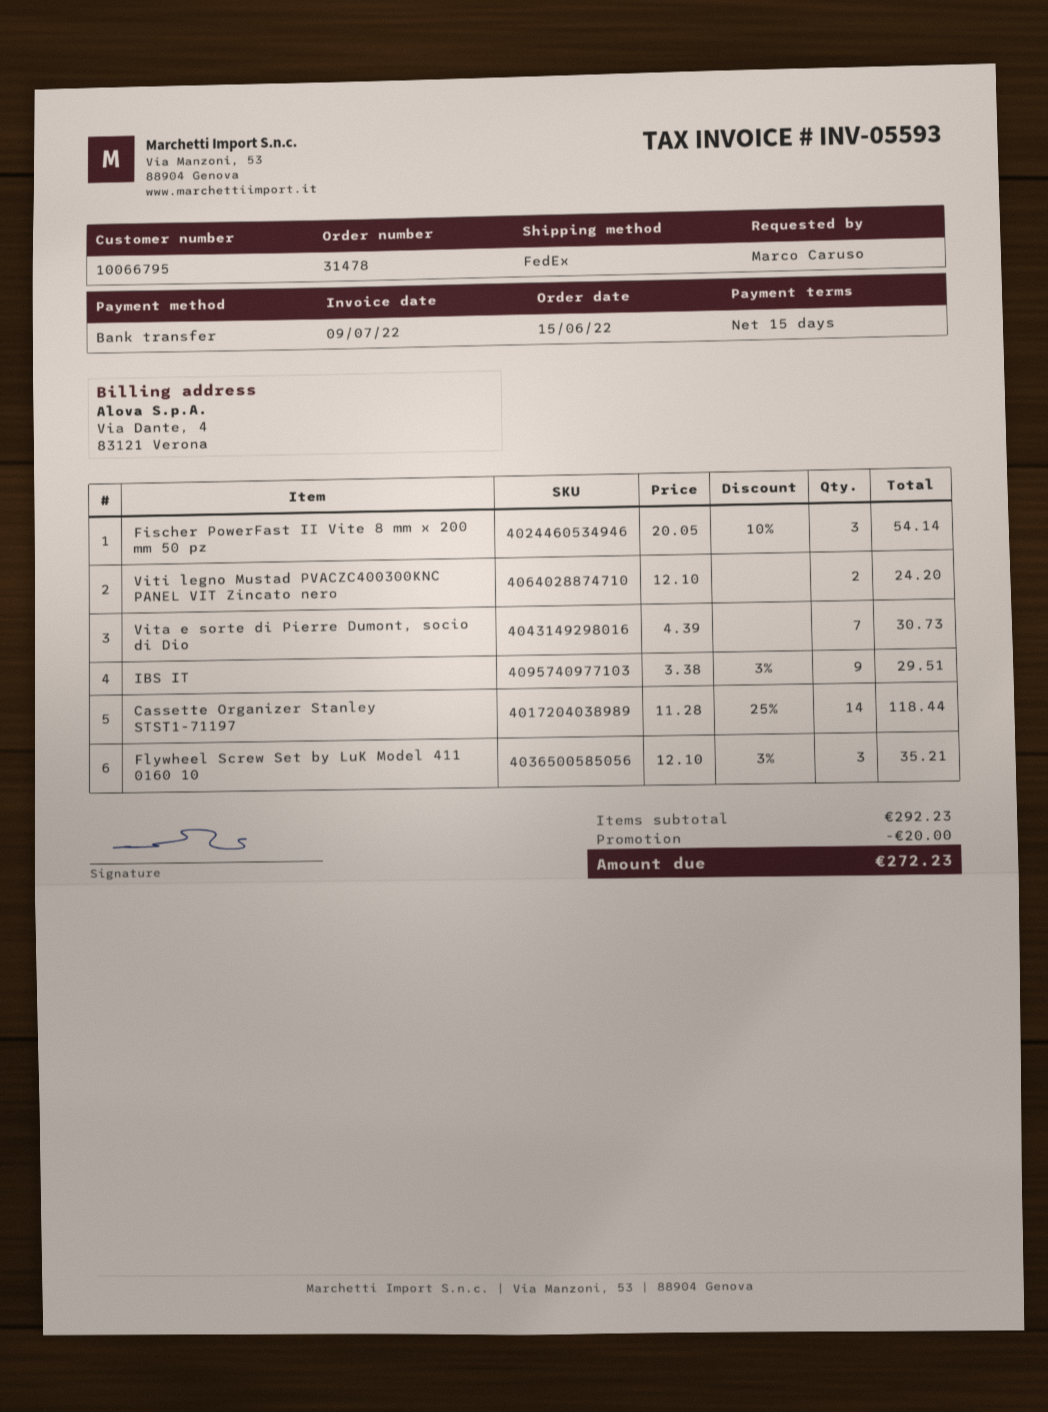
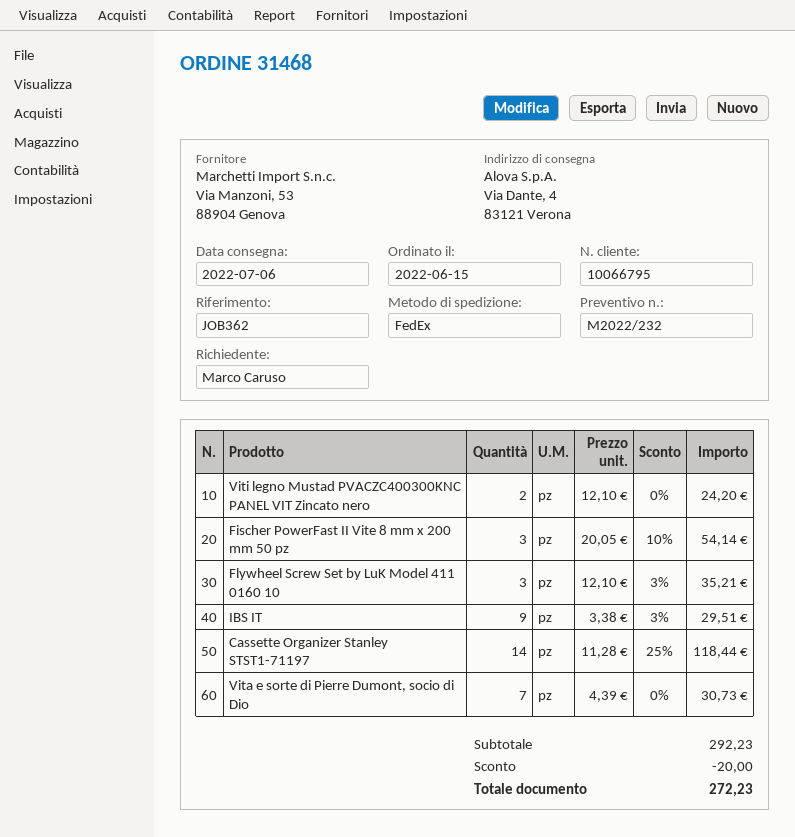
order number: 31478 -> 31468

